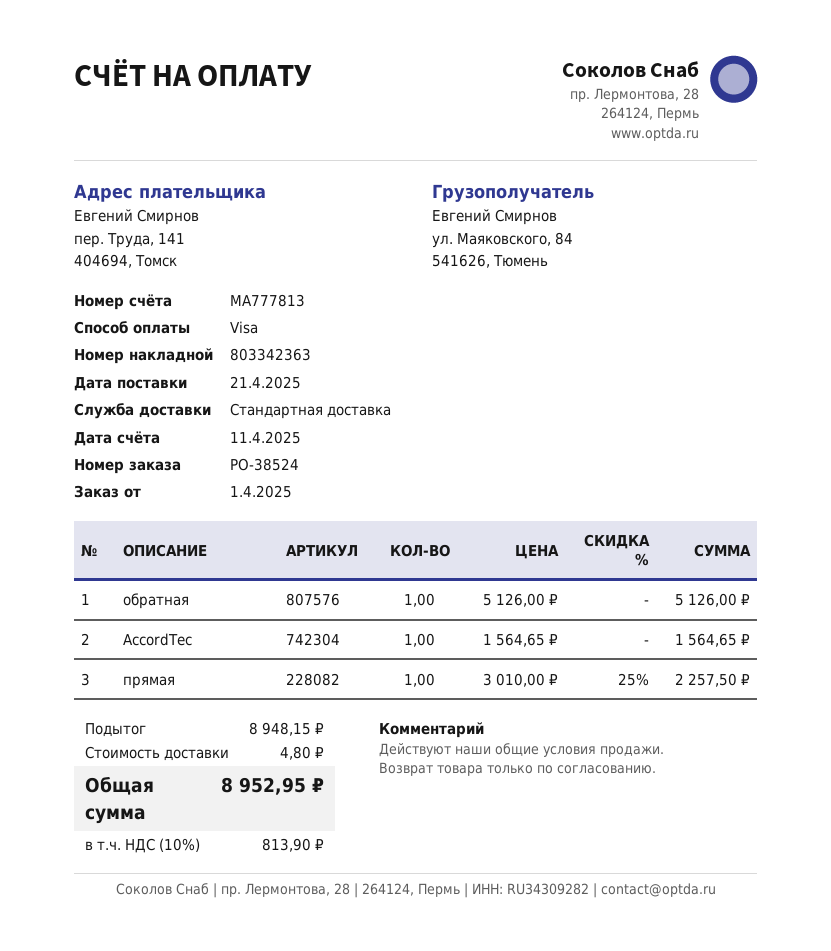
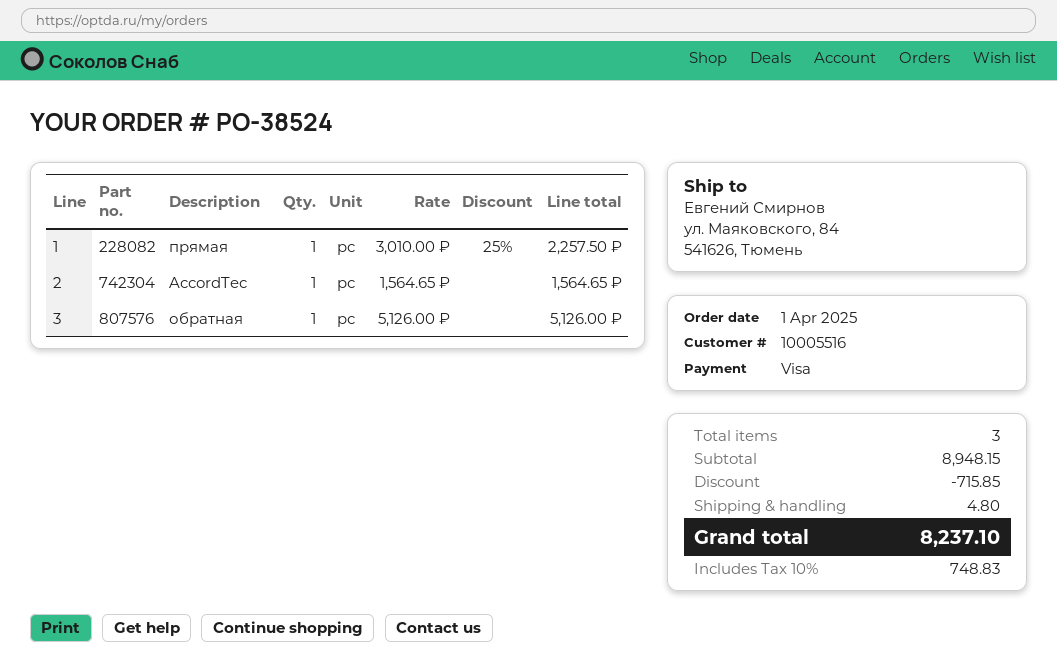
discount: none -> 715.85
tax: 10% = 813.90 -> 10% = 748.83
total: 8952.95 -> 8237.10

